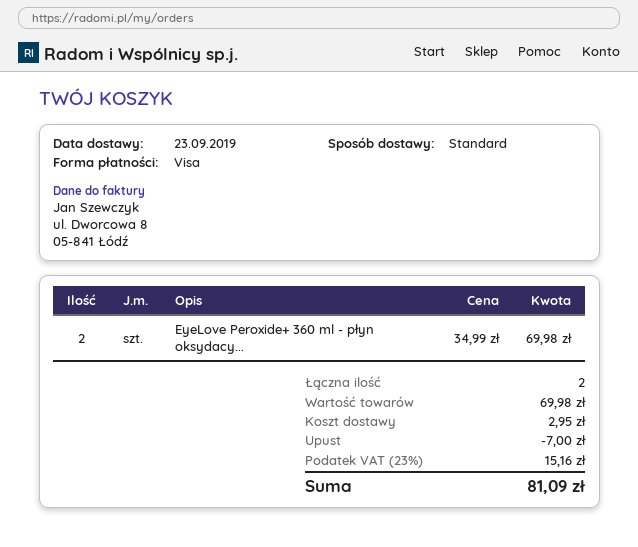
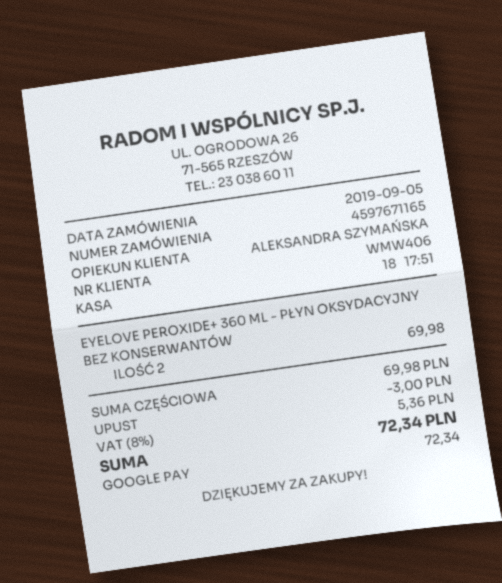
payment method: Visa -> Google Pay
discount: 7.00 -> 3.00
shipping: 2.95 -> none
tax: 23% = 15.16 -> 8% = 5.36
total: 81.09 -> 72.34

